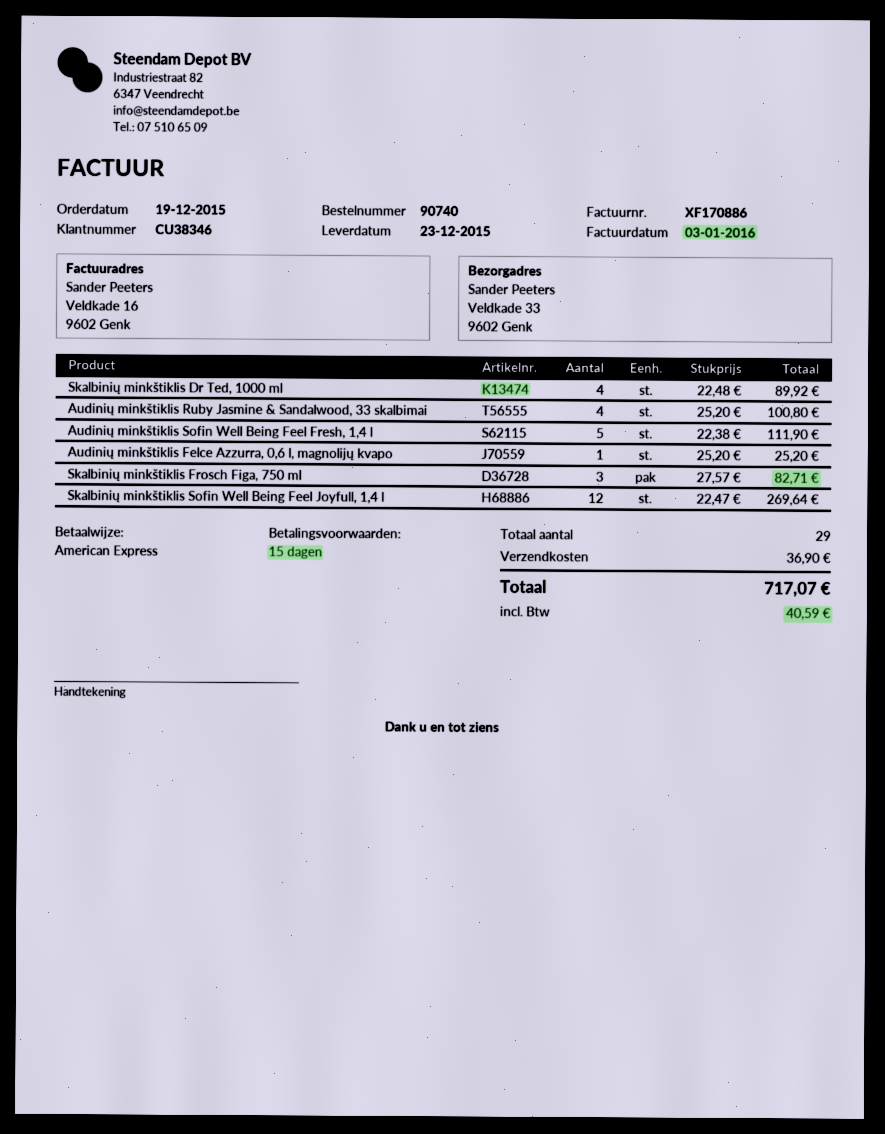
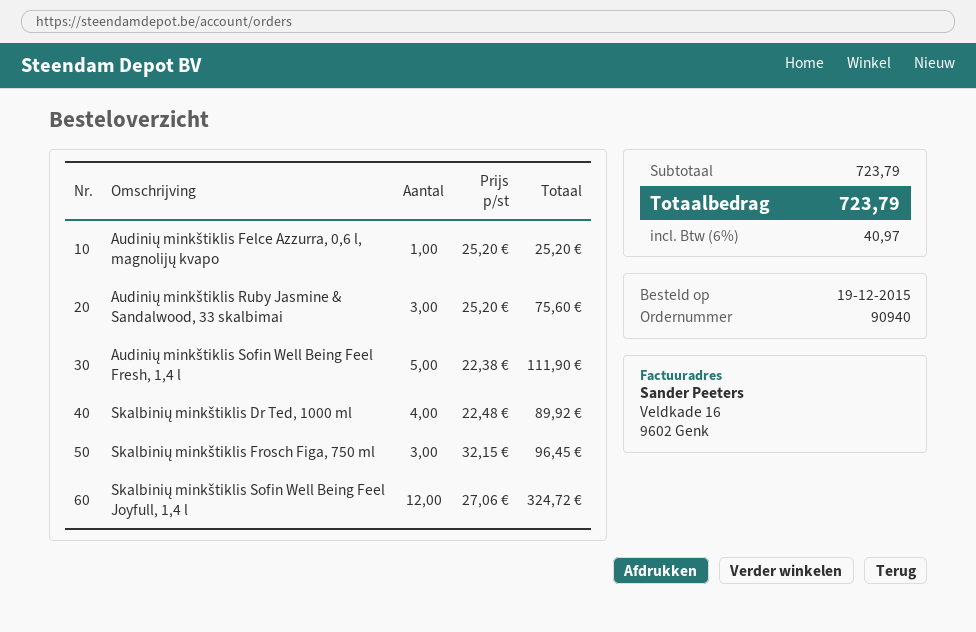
order number: 90740 -> 90940
Audinių minkštiklis Ruby Jasmine & Sandalwood, 33 skalbimai: 4 x 25.20 = 100.80 -> 3 x 25.20 = 75.60
Skalbinių minkštiklis Frosch Figa, 750 ml: 3 x 27.57 = 82.71 -> 3 x 32.15 = 96.45
Skalbinių minkštiklis Sofin Well Being Feel Joyfull, 1,4 l: 12 x 22.47 = 269.64 -> 12 x 27.06 = 324.72
shipping: 36.90 -> none
tax: 40.59 -> 40.97
total: 717.07 -> 723.79

